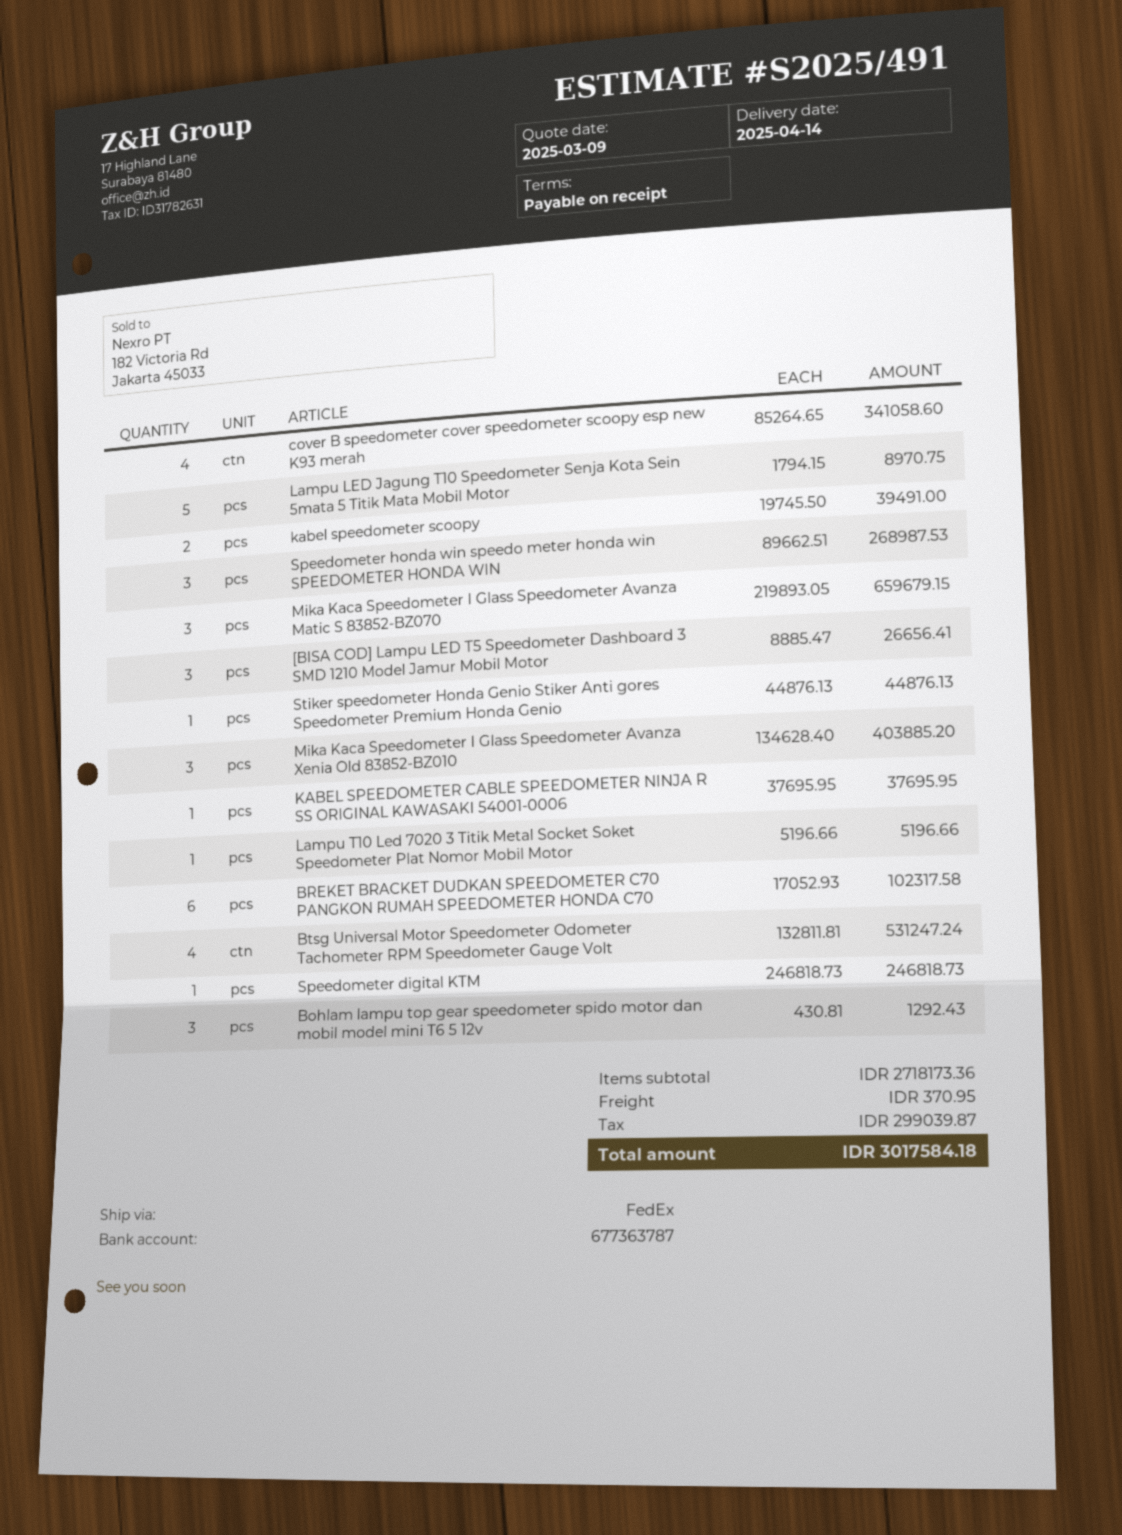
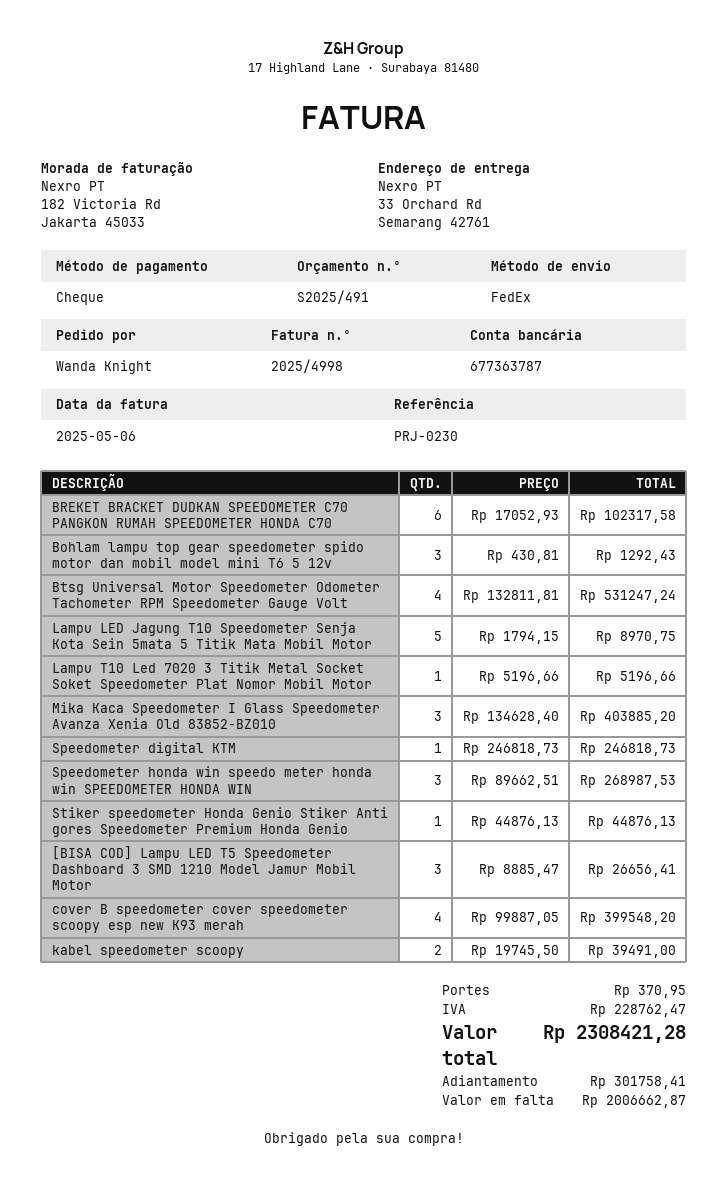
cover B speedometer cover speedometer scoopy esp new K93 merah: 4 x 85264.65 = 341058.60 -> 4 x 99887.05 = 399548.20
Mika Kaca Speedometer I Glass Speedometer Avanza Matic S 83852-BZ070: 3 x 219893.05 = 659679.15 -> none
KABEL SPEEDOMETER CABLE SPEEDOMETER NINJA R SS ORIGINAL KAWASAKI 54001-0006: 1 x 37695.95 = 37695.95 -> none
tax: 299039.87 -> 228762.47
total: 3017584.18 -> 2308421.28

